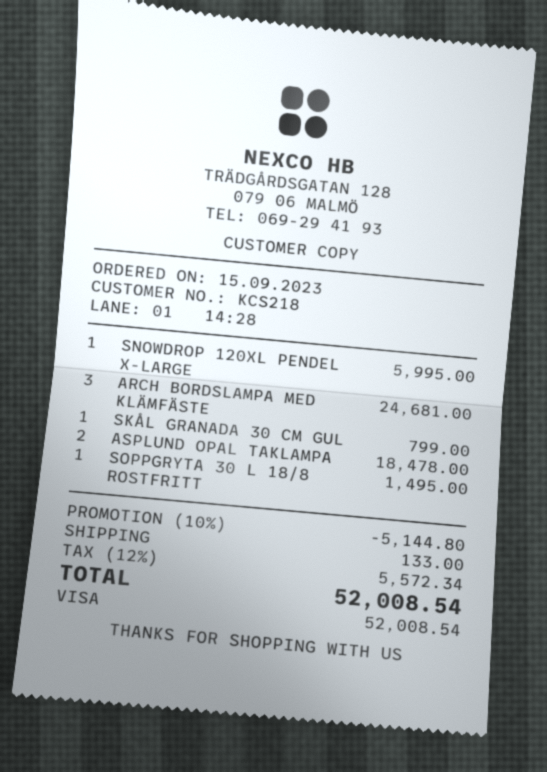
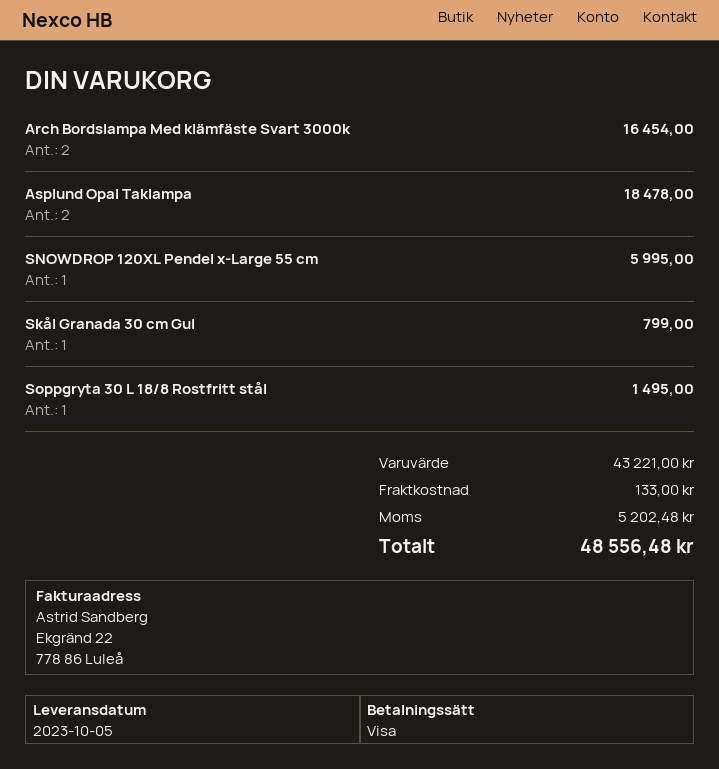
ARCH BORDSLAMPA MED KLÄMFÄSTE: 3 for 24681.00 -> 2 for 16454.00
discount: 10% = 5144.80 -> none
tax: 5572.34 -> 5202.48
total: 52008.54 -> 48556.48

